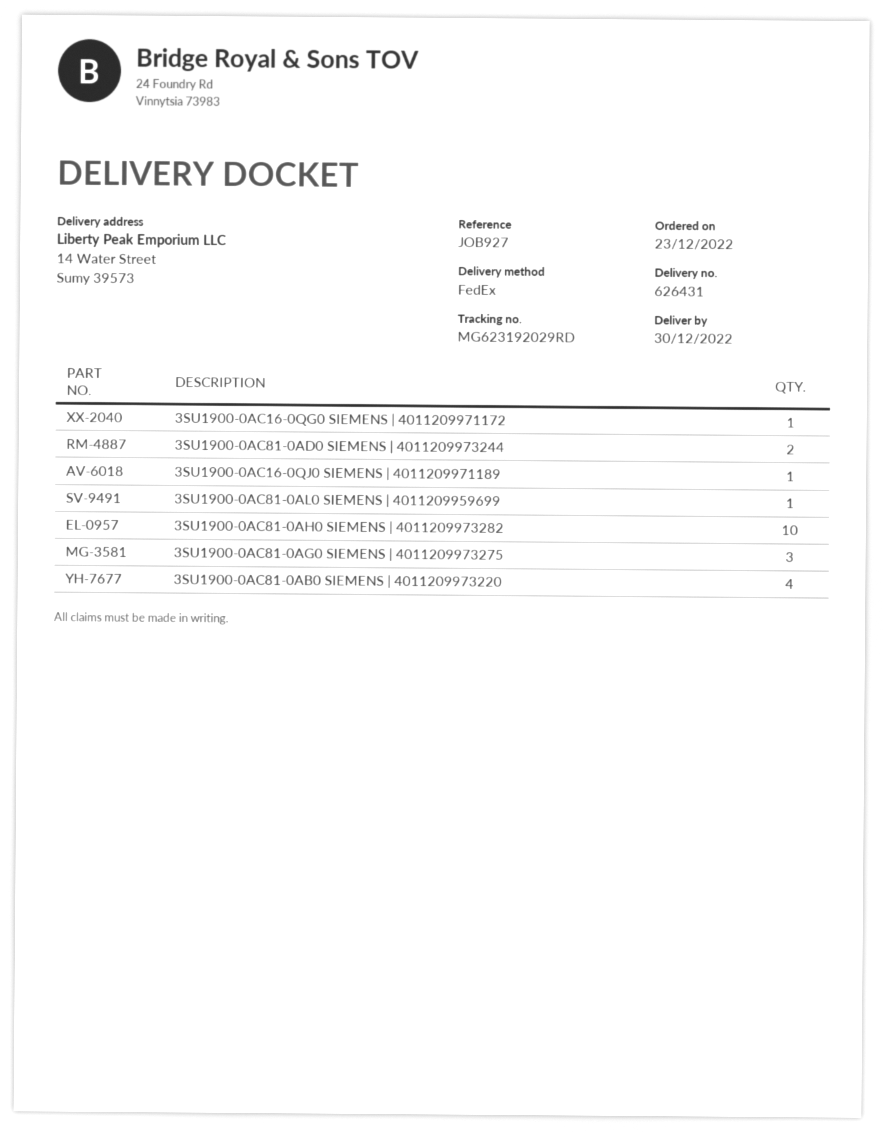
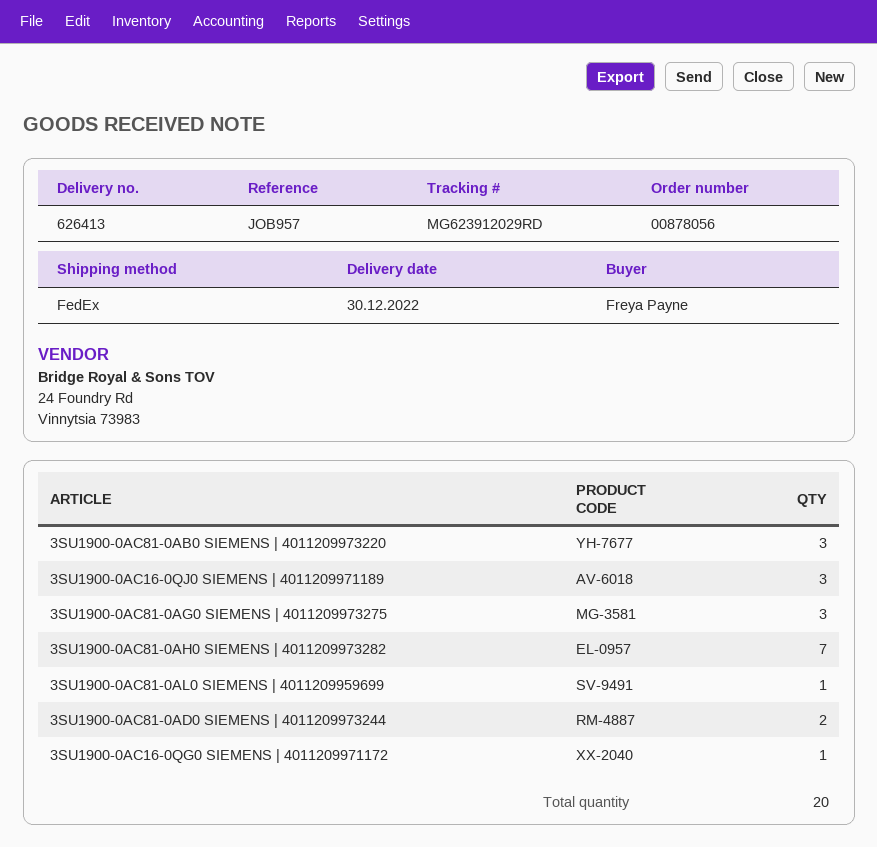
delivery note number: 626431 -> 626413
reference: JOB927 -> JOB957
tracking number: MG623192029RD -> MG623912029RD
3SU1900-0AC16-0QJ0 SIEMENS | 4011209971189: 1 -> 3
3SU1900-0AC81-0AH0 SIEMENS | 4011209973282: 10 -> 7
3SU1900-0AC81-0AB0 SIEMENS | 4011209973220: 4 -> 3

